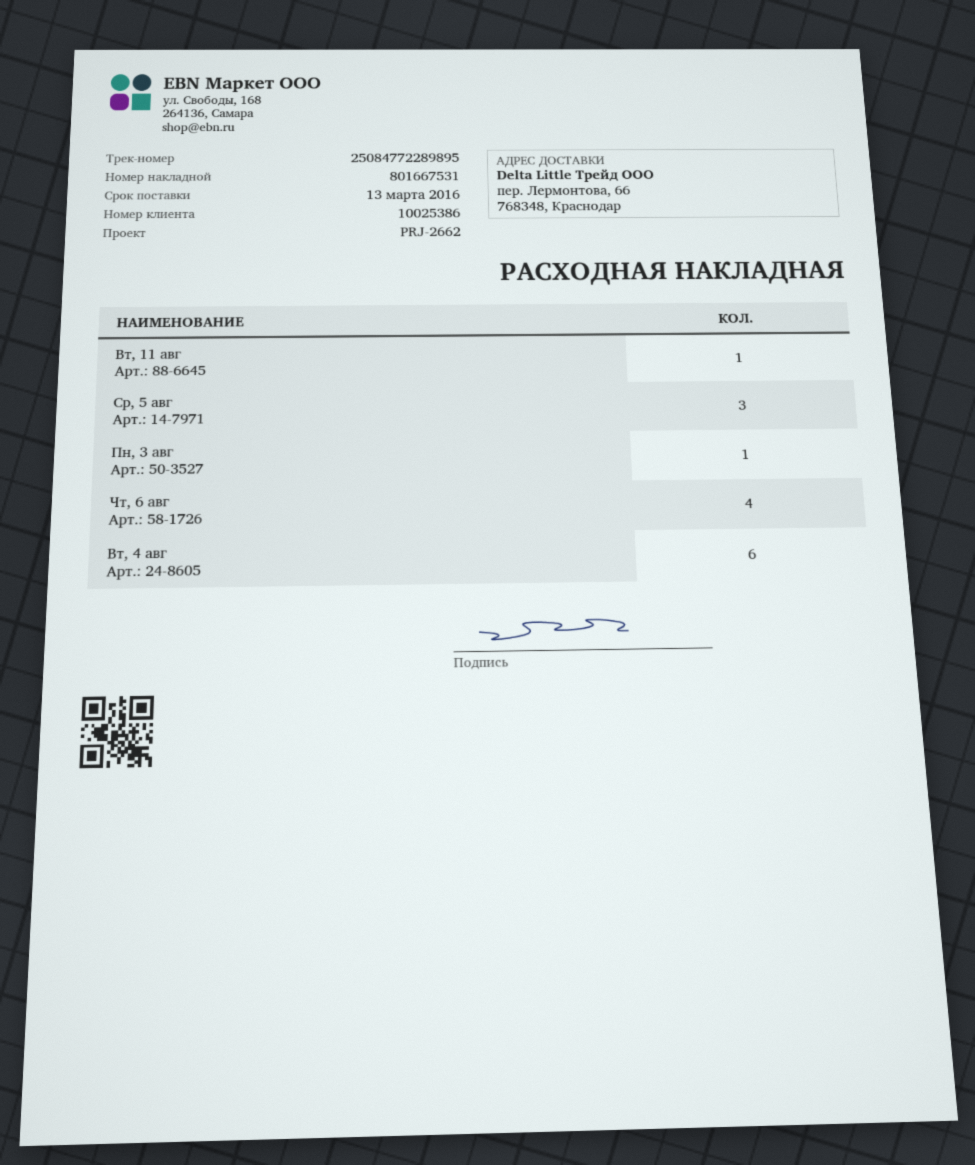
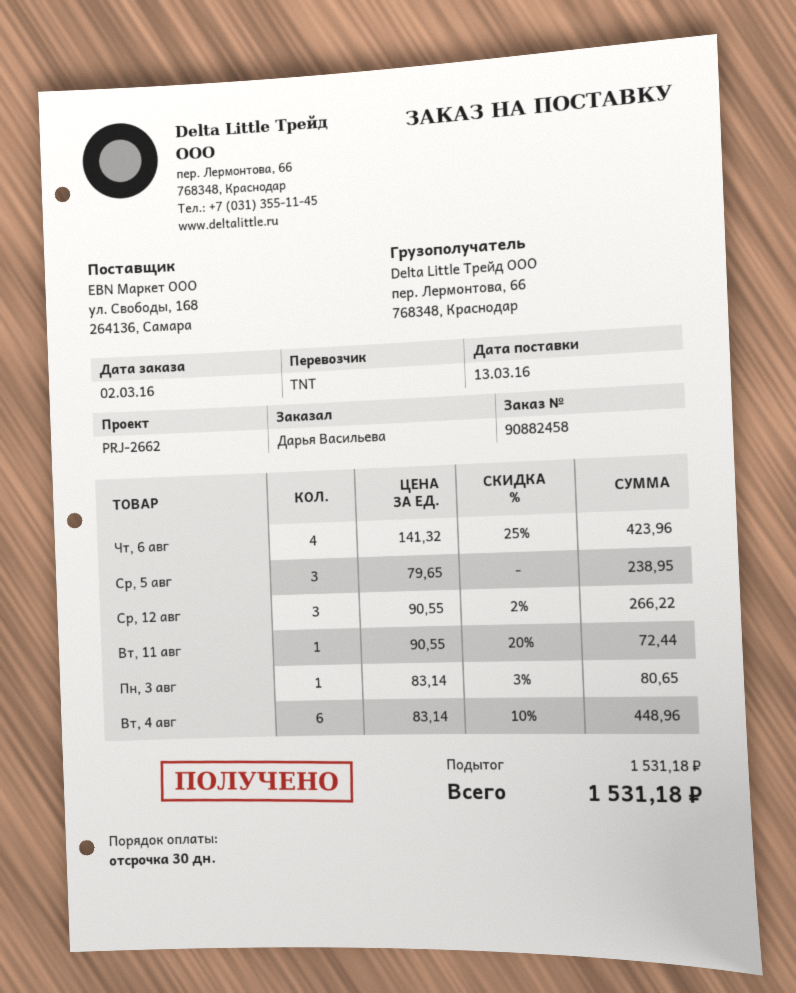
Ср, 12 авг: none -> 3

